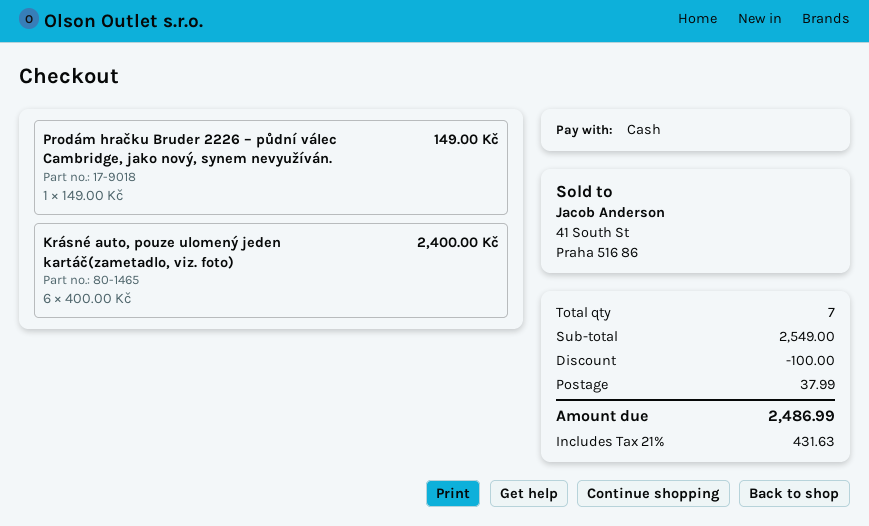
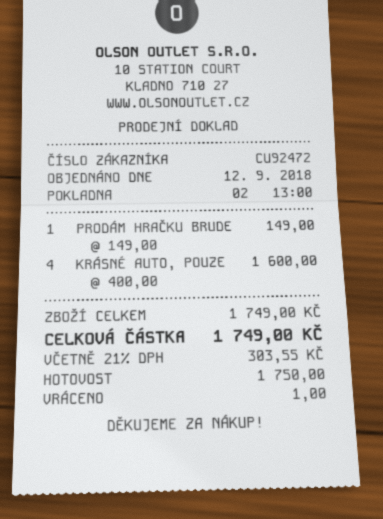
Krásné auto, pouze ulomený jeden kartáč(zametadlo, viz. foto): 6 x 400.00 = 2400.00 -> 4 x 400.00 = 1600.00
subtotal: 2549.00 -> 1749.00
discount: 100.00 -> none
shipping: 37.99 -> none
tax: 21% = 431.63 -> 21% = 303.55
total: 2486.99 -> 1749.00

